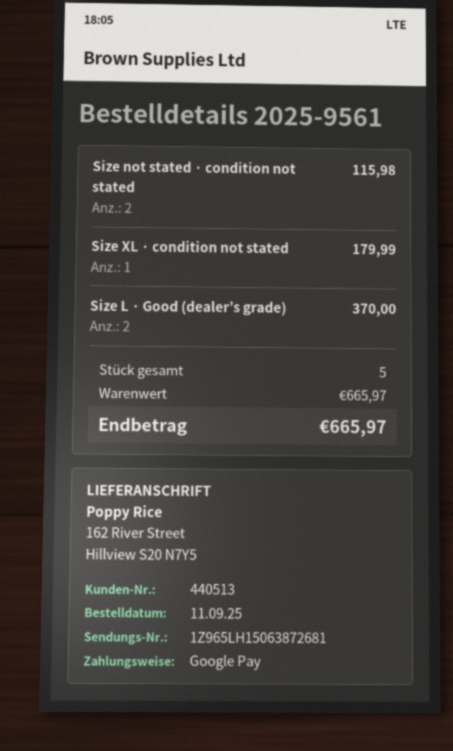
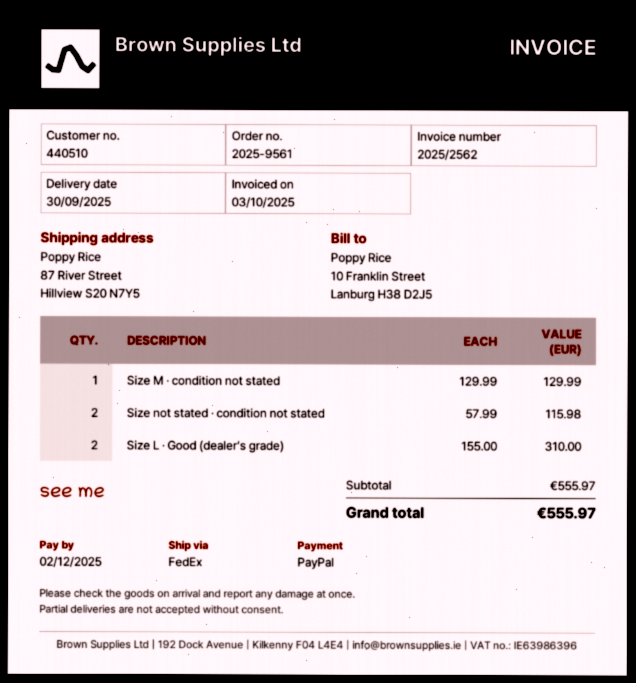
customer number: 440513 -> 440510
payment method: Google Pay -> PayPal
ship to: 162 River Street, Hillview S20 N7Y5 -> 87 River Street, Hillview S20 N7Y5
Size XL · condition not stated: 1 for 179.99 -> none
Size L · Good (dealer’s grade): 2 for 370.00 -> 2 for 310.00
Size M · condition not stated: none -> 1 for 129.99
subtotal: 665.97 -> 555.97
total: 665.97 -> 555.97

